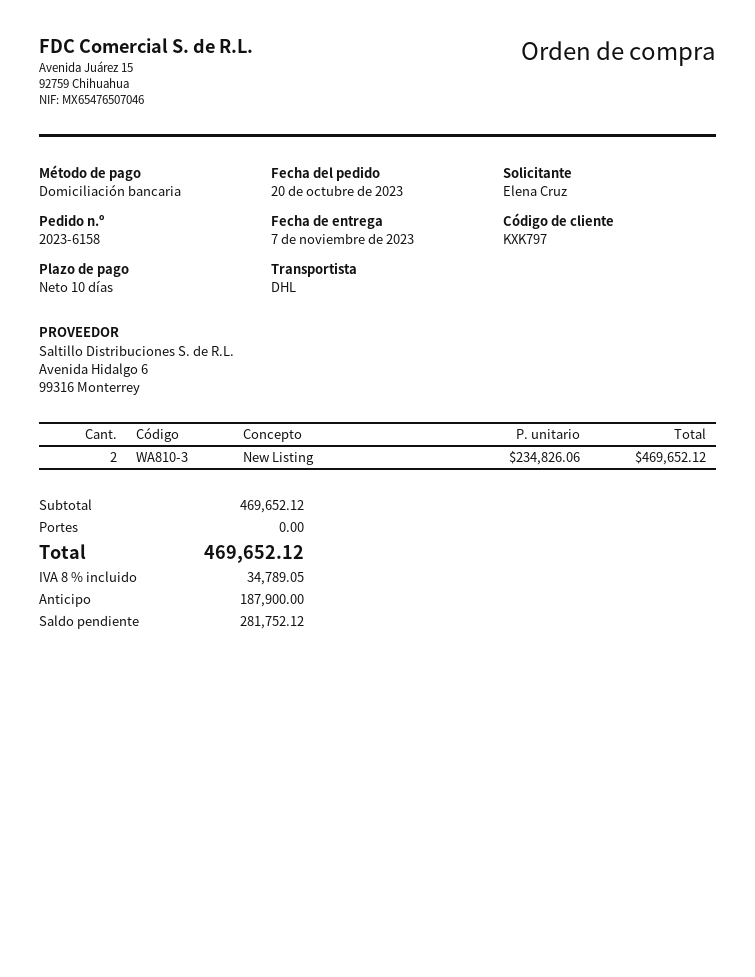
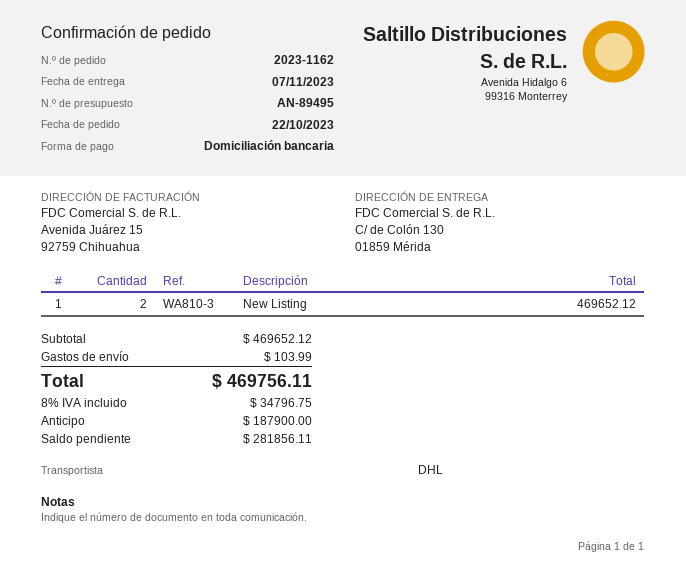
order number: 2023-6158 -> 2023-1162
order date: 2023-10-20 -> 2023-10-22
shipping: 0.00 -> 103.99
tax: 8% = 34789.05 -> 8% = 34796.75
total: 469652.12 -> 469756.11
balance: 281752.12 -> 281856.11

